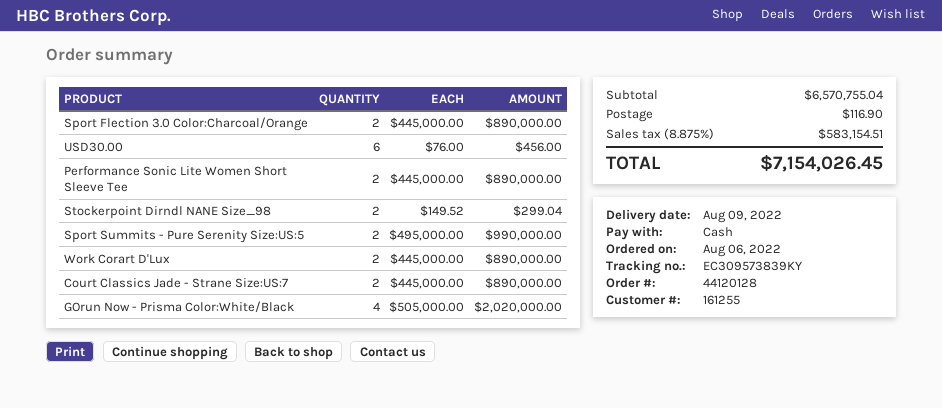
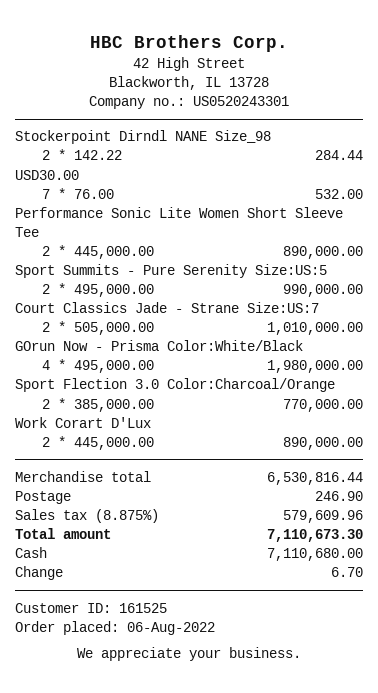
customer number: 161255 -> 161525
Sport Flection 3.0 Color:Charcoal/Orange: 2 x 445000.00 = 890000.00 -> 2 x 385000.00 = 770000.00
USD30.00: 6 x 76.00 = 456.00 -> 7 x 76.00 = 532.00
Stockerpoint Dirndl NANE Size_98: 2 x 149.52 = 299.04 -> 2 x 142.22 = 284.44
Court Classics Jade - Strane Size:US:7: 2 x 445000.00 = 890000.00 -> 2 x 505000.00 = 1010000.00
GOrun Now - Prisma Color:White/Black: 4 x 505000.00 = 2020000.00 -> 4 x 495000.00 = 1980000.00
subtotal: 6570755.04 -> 6530816.44
shipping: 116.90 -> 246.90
tax: 8.875% = 583154.51 -> 8.875% = 579609.96
total: 7154026.45 -> 7110673.30

